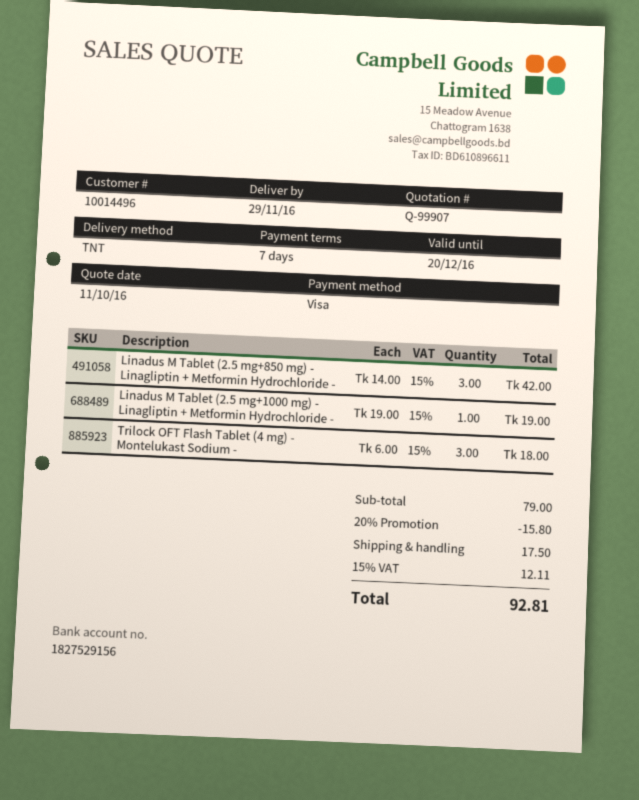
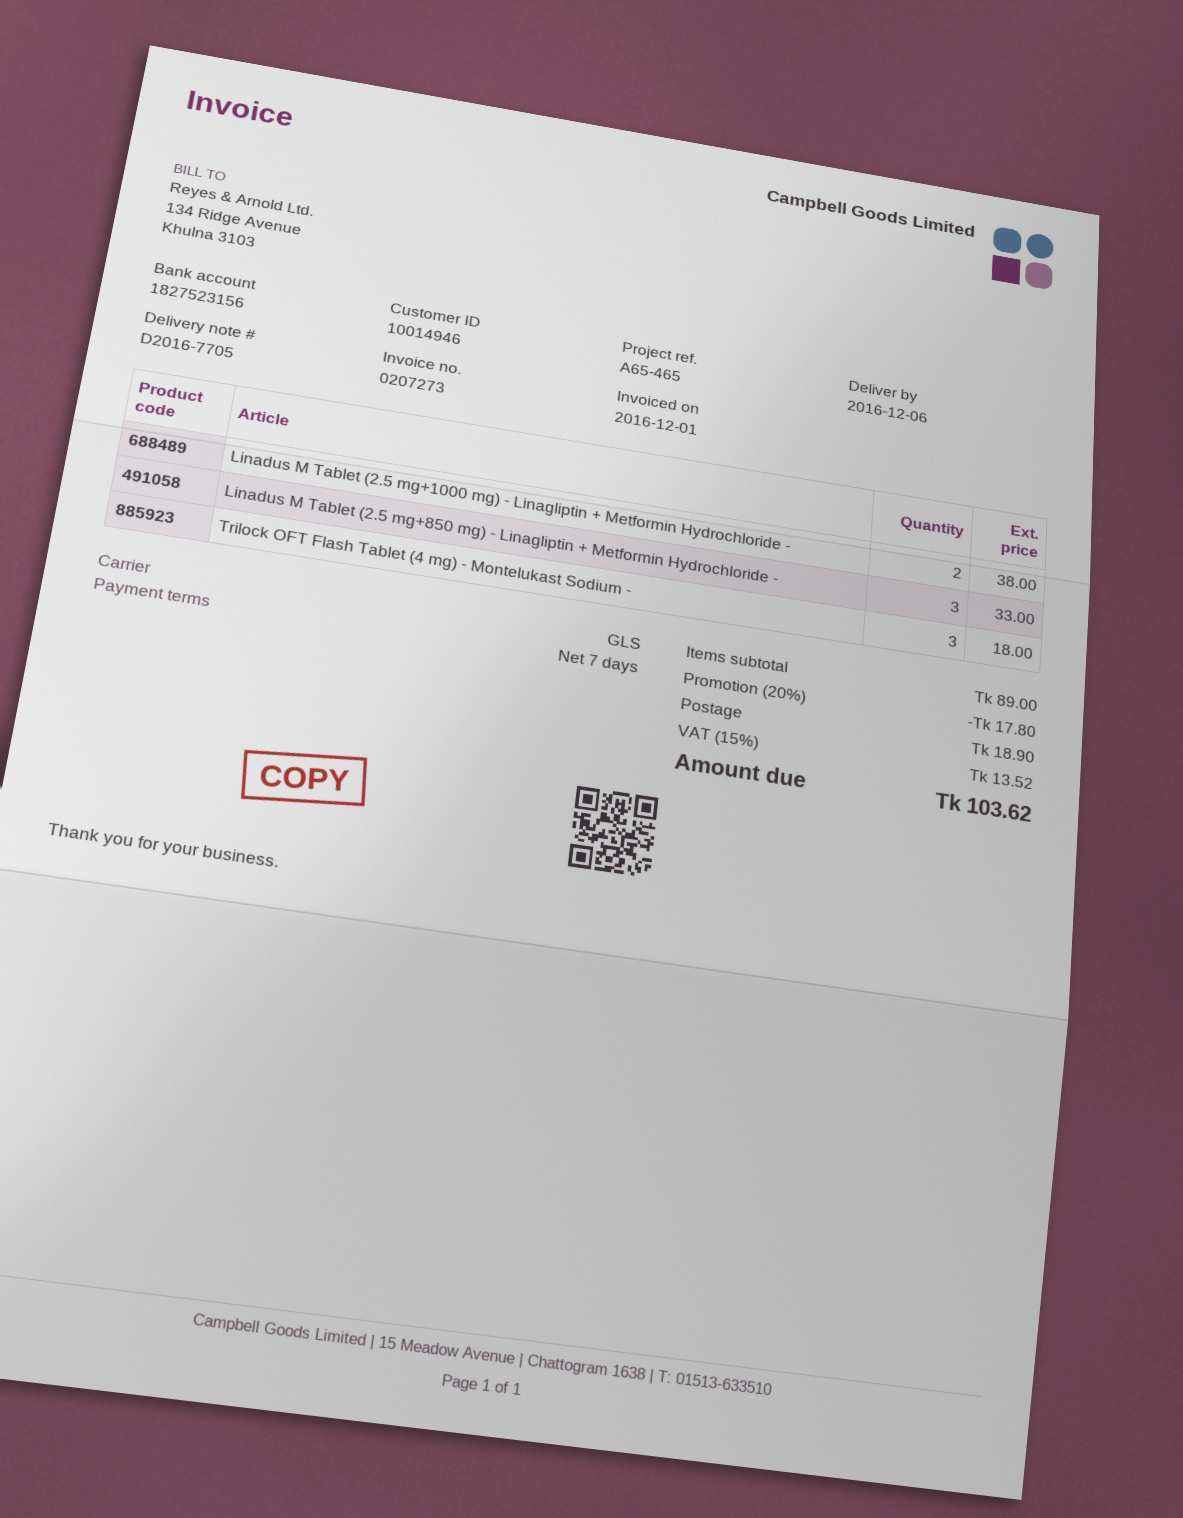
delivery date: 2016-11-29 -> 2016-12-06
customer number: 10014496 -> 10014946
bank account: 1827529156 -> 1827523156
shipping method: TNT -> GLS
Linadus M Tablet (2.5 mg+850 mg) - Linagliptin + Metformin Hydrochloride -: 3 for 42.00 -> 3 for 33.00
Linadus M Tablet (2.5 mg+1000 mg) - Linagliptin + Metformin Hydrochloride -: 1 for 19.00 -> 2 for 38.00
subtotal: 79.00 -> 89.00
discount: 20% = 15.80 -> 20% = 17.80
shipping: 17.50 -> 18.90
tax: 15% = 12.11 -> 15% = 13.52
total: 92.81 -> 103.62

